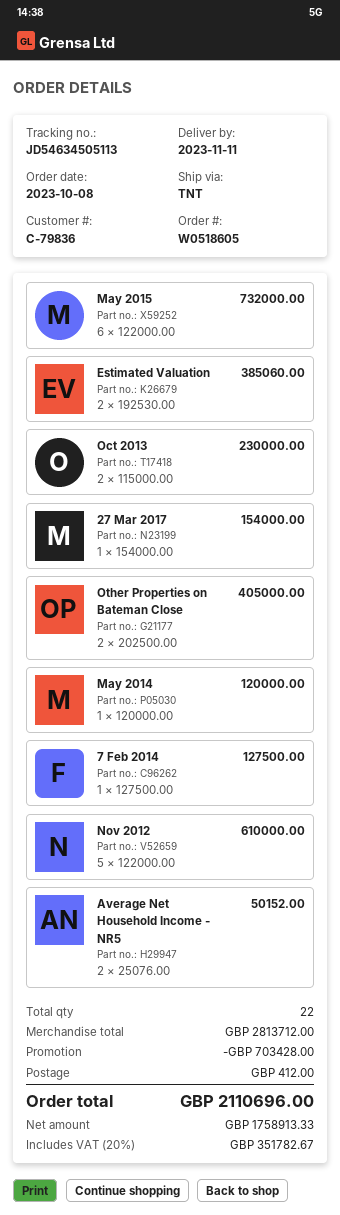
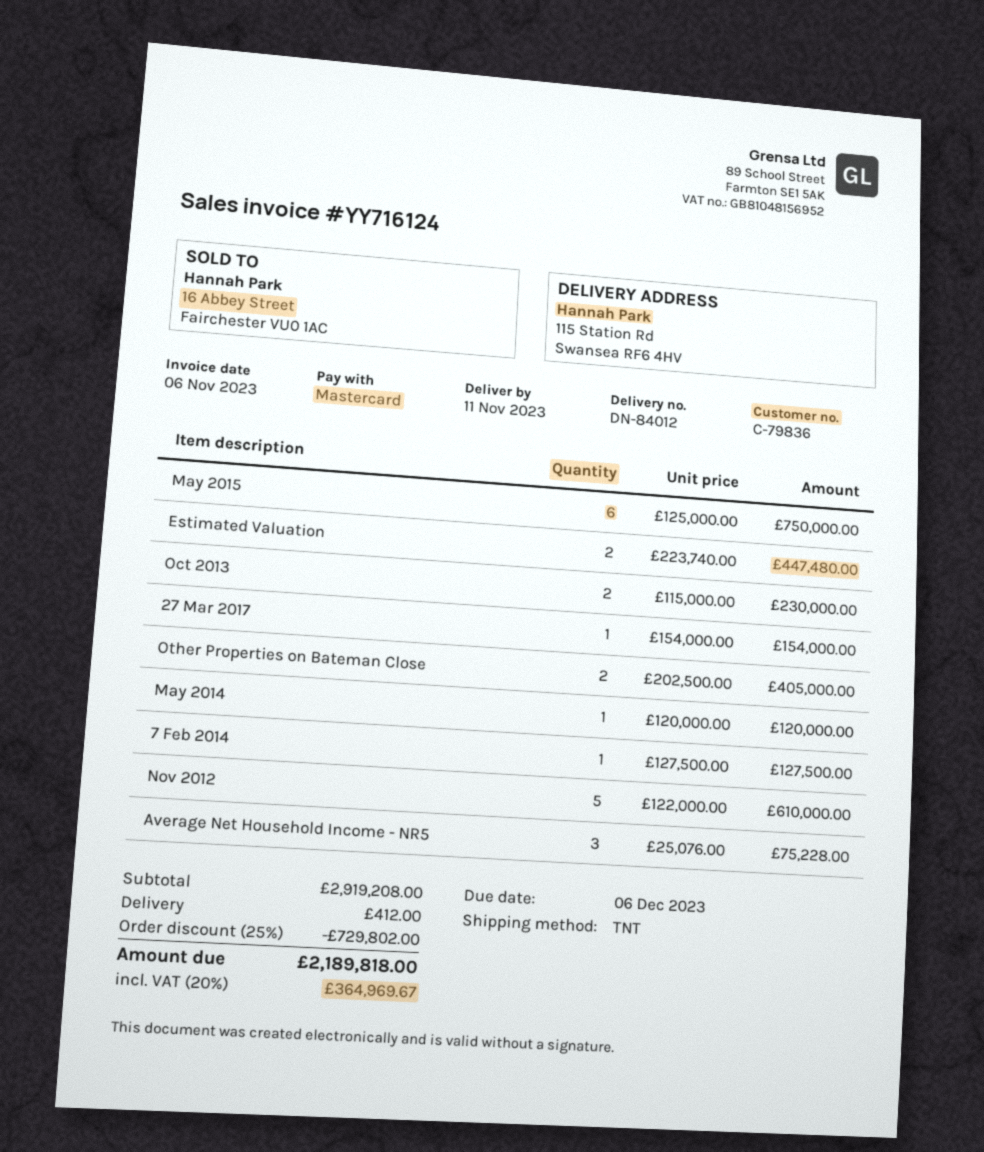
May 2015: 6 x 122000.00 = 732000.00 -> 6 x 125000.00 = 750000.00
Estimated Valuation: 2 x 192530.00 = 385060.00 -> 2 x 223740.00 = 447480.00
Average Net Household Income - NR5: 2 x 25076.00 = 50152.00 -> 3 x 25076.00 = 75228.00
subtotal: 2813712.00 -> 2919208.00
discount: 703428.00 -> 729802.00
tax: 20% = 351782.67 -> 20% = 364969.67
total: 2110696.00 -> 2189818.00

